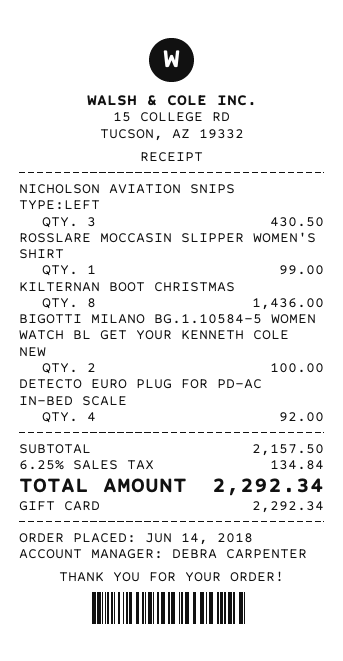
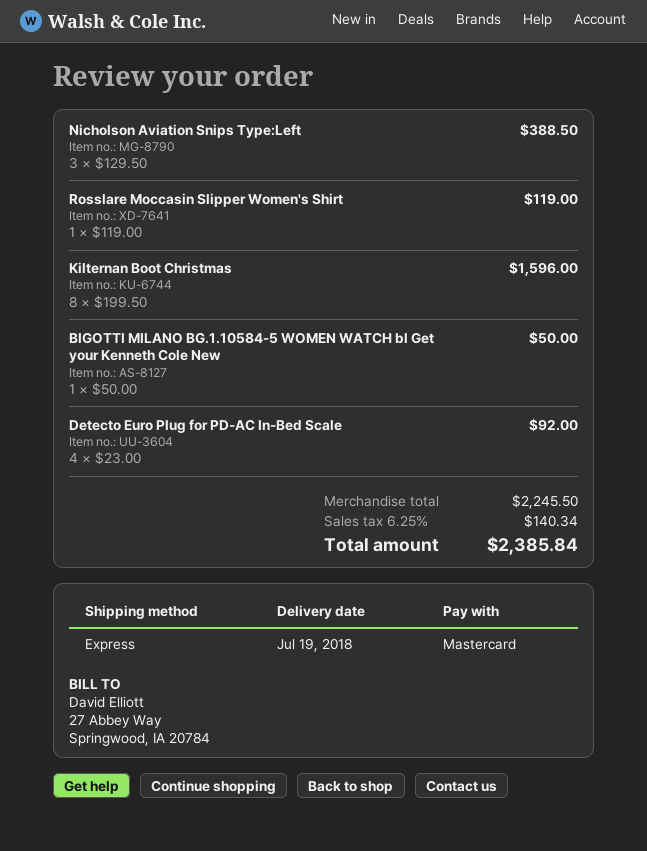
payment method: gift card -> Mastercard
NICHOLSON AVIATION SNIPS TYPE:LEFT: 3 for 430.50 -> 3 for 388.50
ROSSLARE MOCCASIN SLIPPER WOMEN'S SHIRT: 1 for 99.00 -> 1 for 119.00
KILTERNAN BOOT CHRISTMAS: 8 for 1436.00 -> 8 for 1596.00
BIGOTTI MILANO BG.1.10584-5 WOMEN WATCH BL GET YOUR KENNETH COLE NEW: 2 for 100.00 -> 1 for 50.00
subtotal: 2157.50 -> 2245.50
tax: 6.25% = 134.84 -> 6.25% = 140.34
total: 2292.34 -> 2385.84

